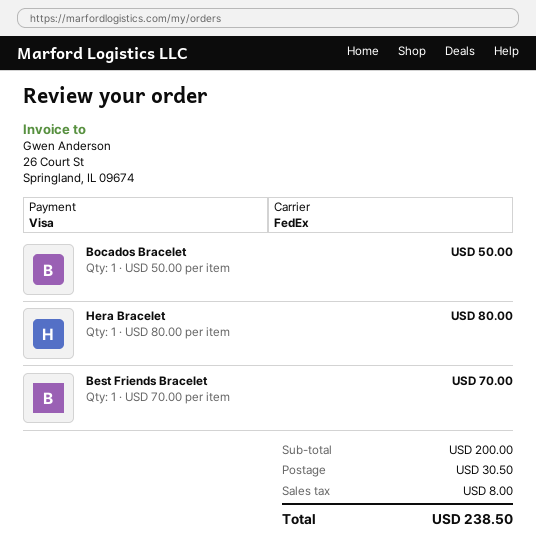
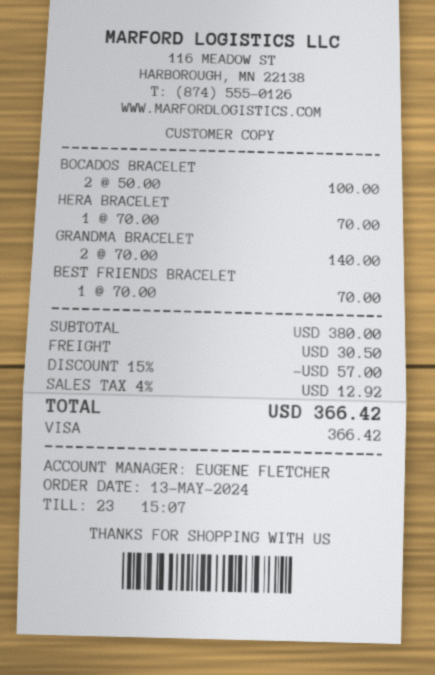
Bocados Bracelet: 1 x 50.00 = 50.00 -> 2 x 50.00 = 100.00
Hera Bracelet: 1 x 80.00 = 80.00 -> 1 x 70.00 = 70.00
GRANDMA BRACELET: none -> 2 x 70.00 = 140.00
subtotal: 200.00 -> 380.00
discount: none -> 15% = 57.00
tax: 8.00 -> 12.92
total: 238.50 -> 366.42

